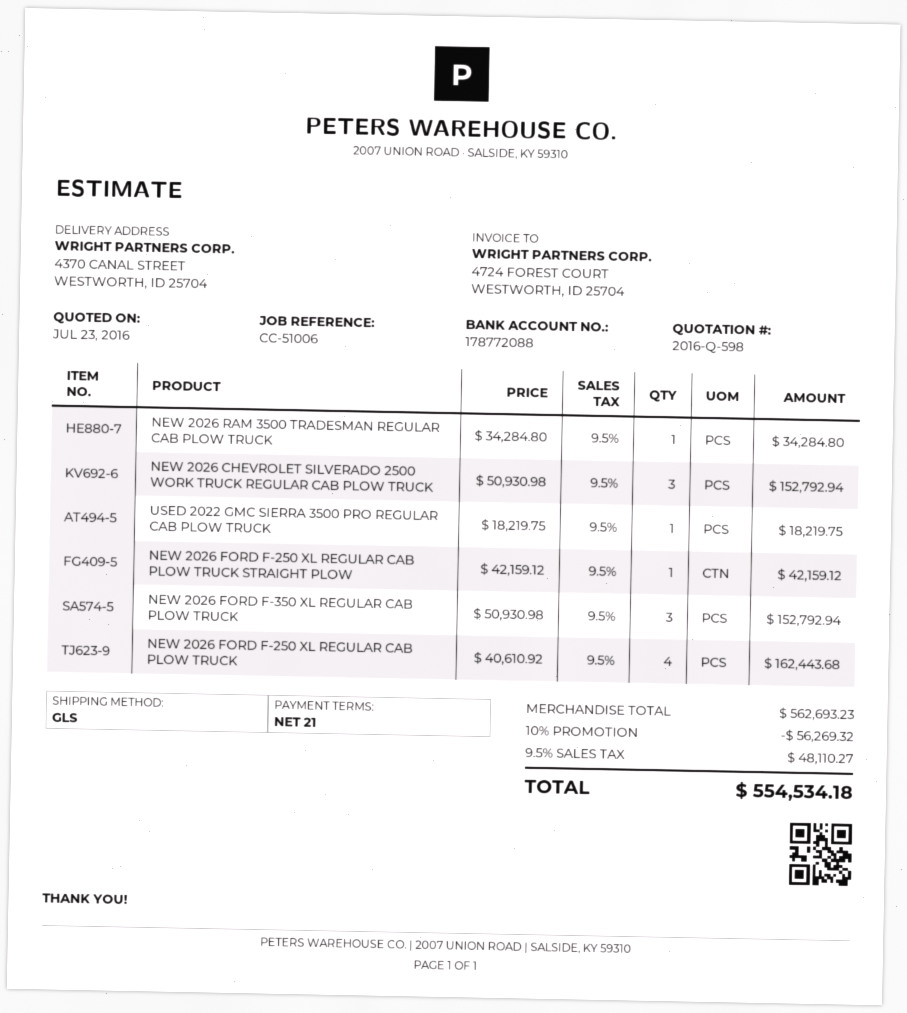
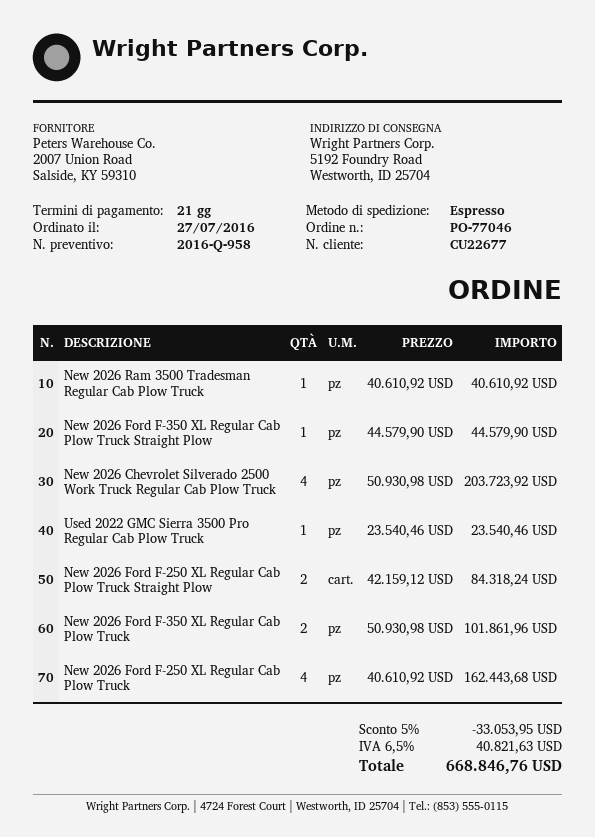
quote number: 2016-Q-598 -> 2016-Q-958
shipping method: GLS -> express
ship to: 4370 CANAL STREET, WESTWORTH, ID 25704 -> 5192 Foundry Road, Westworth, ID 25704
NEW 2026 RAM 3500 TRADESMAN REGULAR CAB PLOW TRUCK: 1 x 34284.80 = 34284.80 -> 1 x 40610.92 = 40610.92
NEW 2026 CHEVROLET SILVERADO 2500 WORK TRUCK REGULAR CAB PLOW TRUCK: 3 x 50930.98 = 152792.94 -> 4 x 50930.98 = 203723.92
USED 2022 GMC SIERRA 3500 PRO REGULAR CAB PLOW TRUCK: 1 x 18219.75 = 18219.75 -> 1 x 23540.46 = 23540.46
NEW 2026 FORD F-250 XL REGULAR CAB PLOW TRUCK STRAIGHT PLOW: 1 x 42159.12 = 42159.12 -> 2 x 42159.12 = 84318.24
NEW 2026 FORD F-350 XL REGULAR CAB PLOW TRUCK: 3 x 50930.98 = 152792.94 -> 2 x 50930.98 = 101861.96
New 2026 Ford F-350 XL Regular Cab Plow Truck Straight Plow: none -> 1 x 44579.90 = 44579.90
discount: 10% = 56269.32 -> 5% = 33053.95
tax: 9.5% = 48110.27 -> 6.5% = 40821.63
total: 554534.18 -> 668846.76

